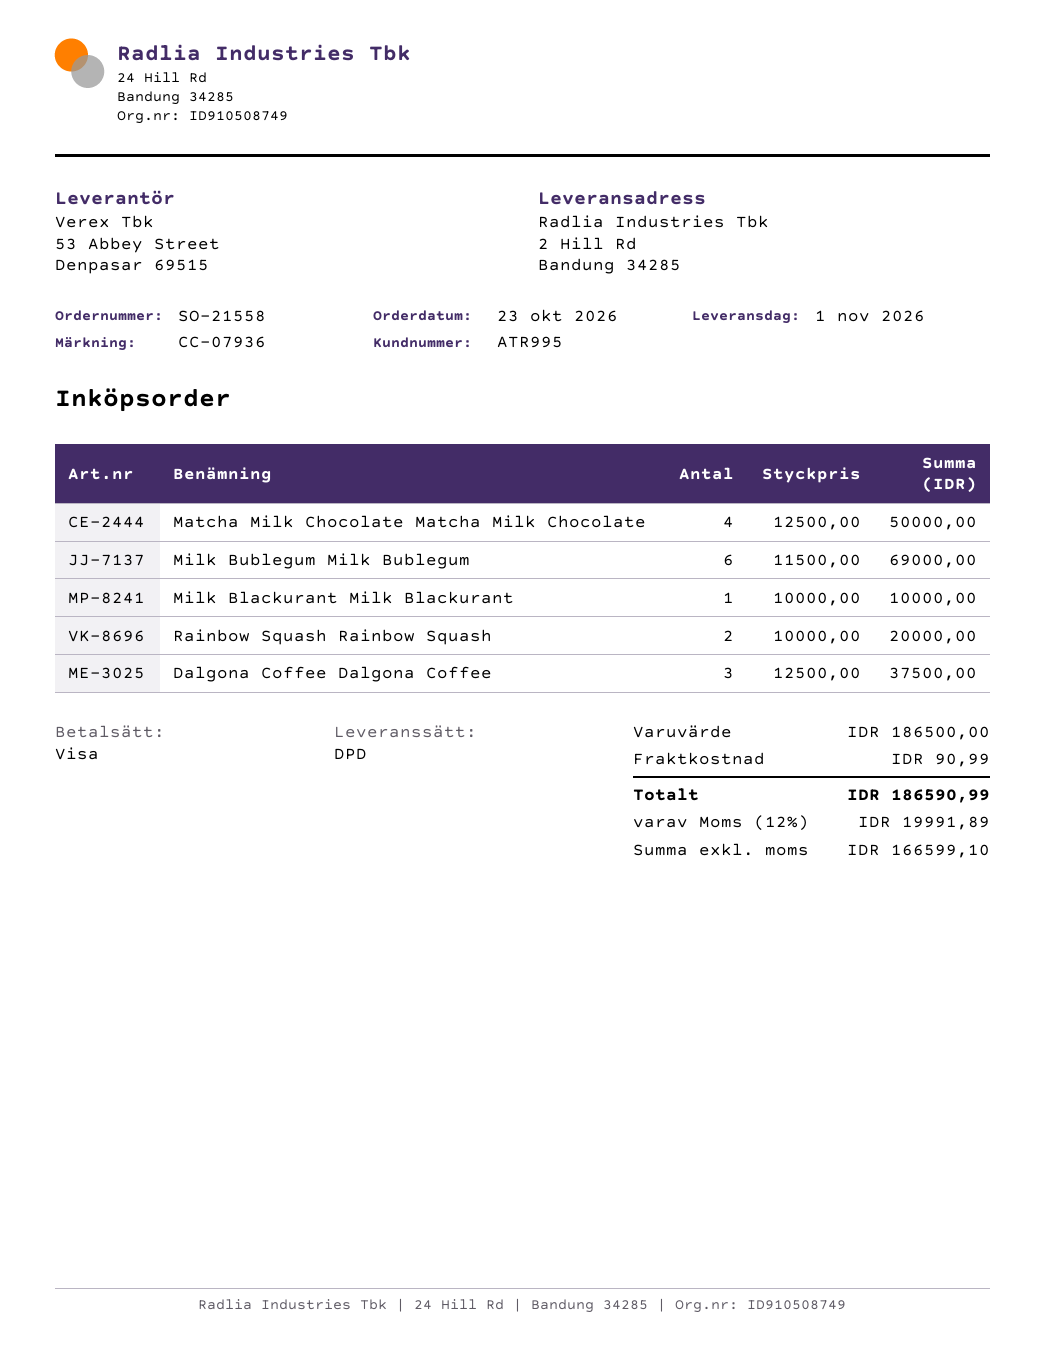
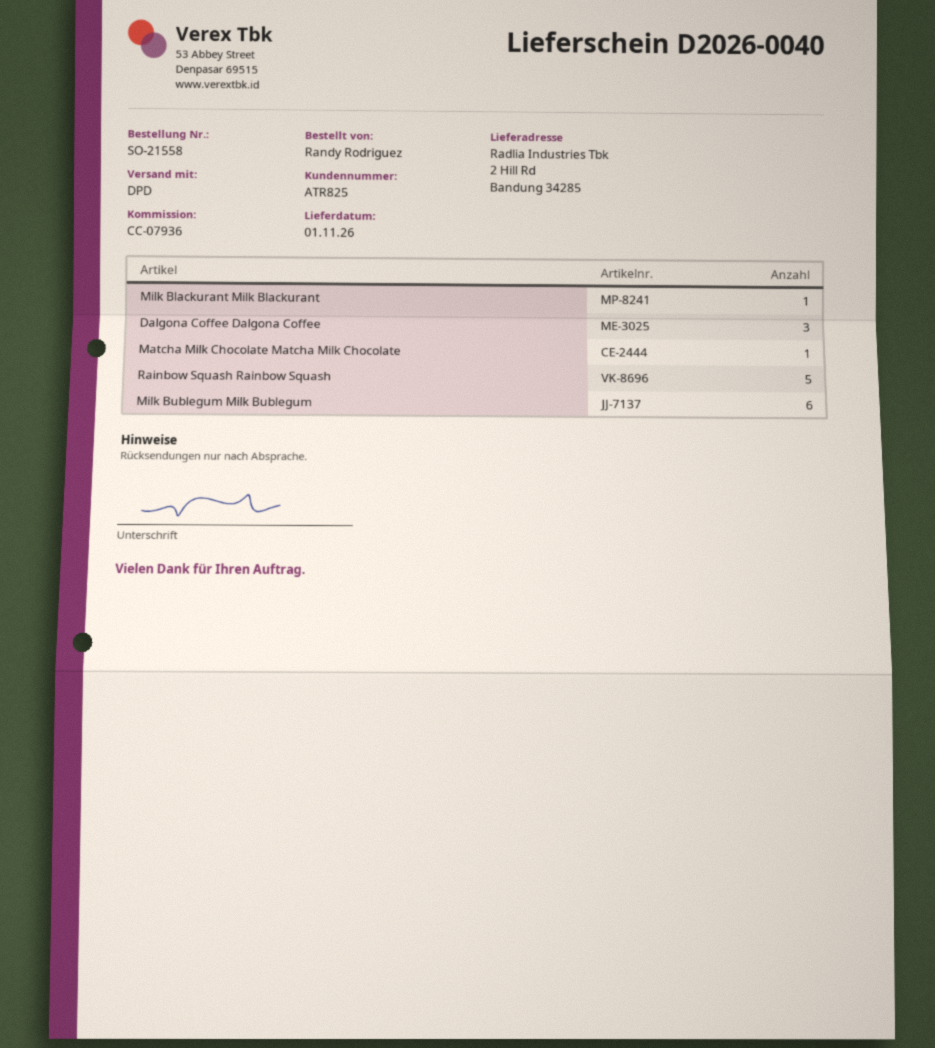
customer number: ATR995 -> ATR825
Matcha Milk Chocolate Matcha Milk Chocolate: 4 -> 1
Rainbow Squash Rainbow Squash: 2 -> 5

